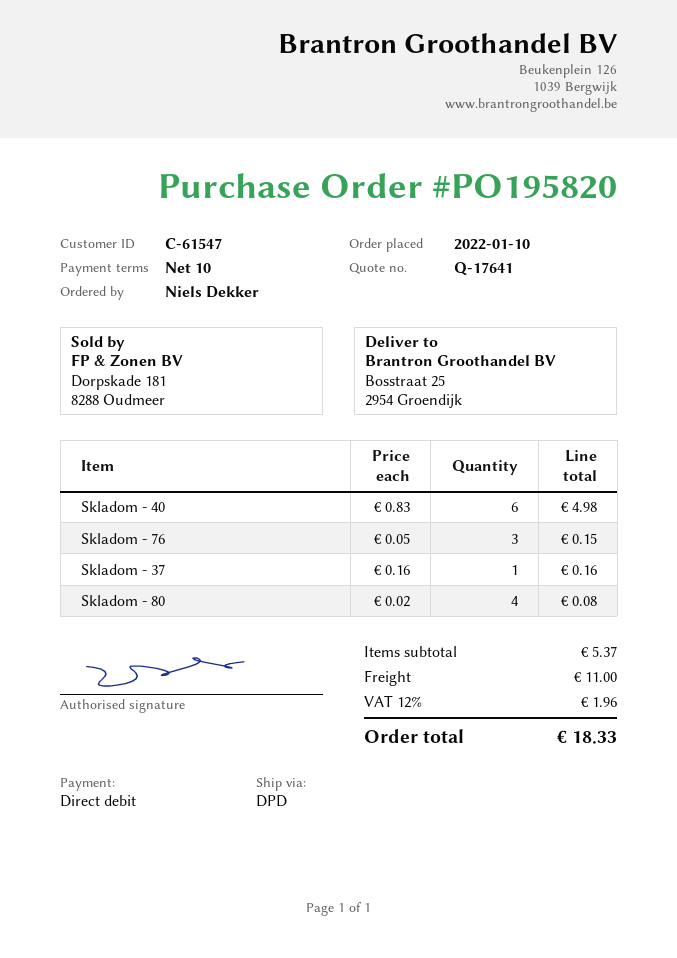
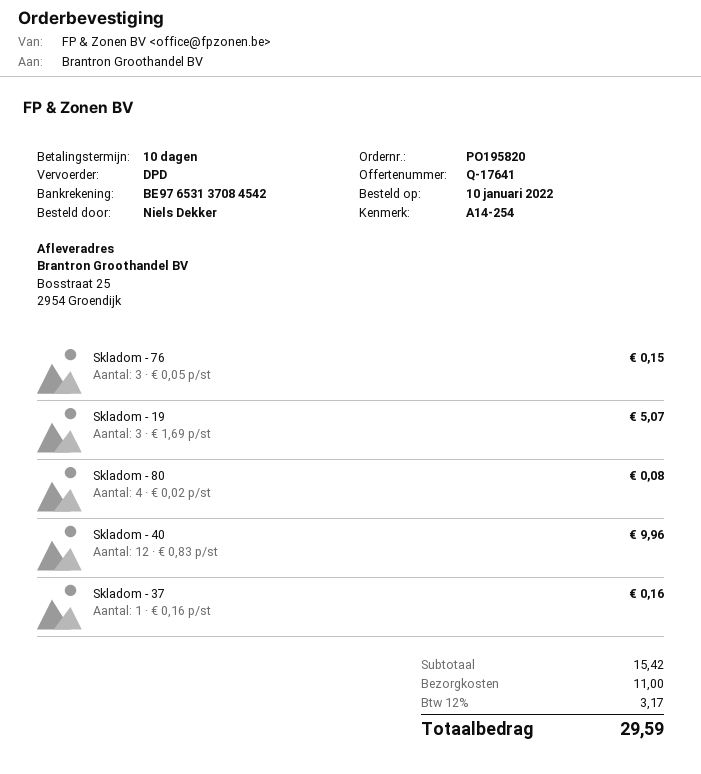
Skladom - 40: 6 x 0.83 = 4.98 -> 12 x 0.83 = 9.96
Skladom - 19: none -> 3 x 1.69 = 5.07
subtotal: 5.37 -> 15.42
tax: 12% = 1.96 -> 12% = 3.17
total: 18.33 -> 29.59

